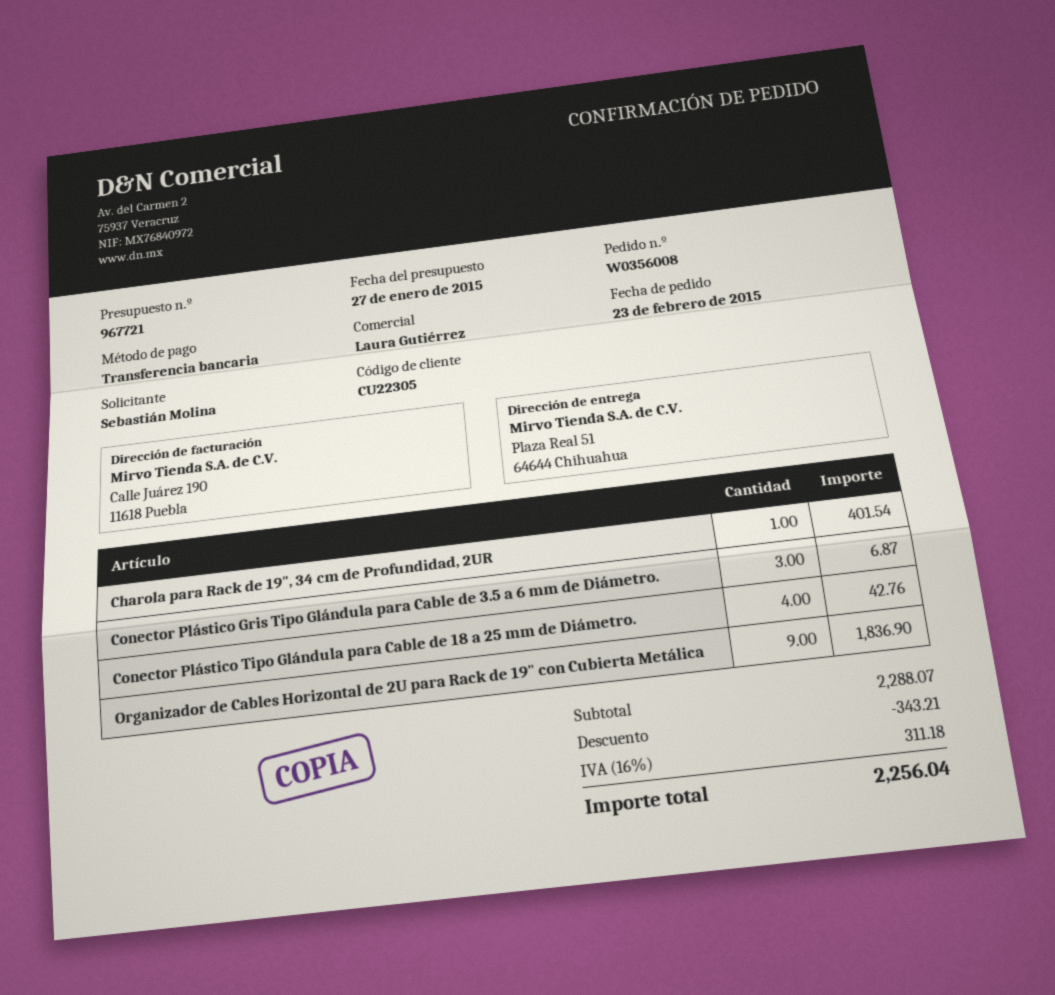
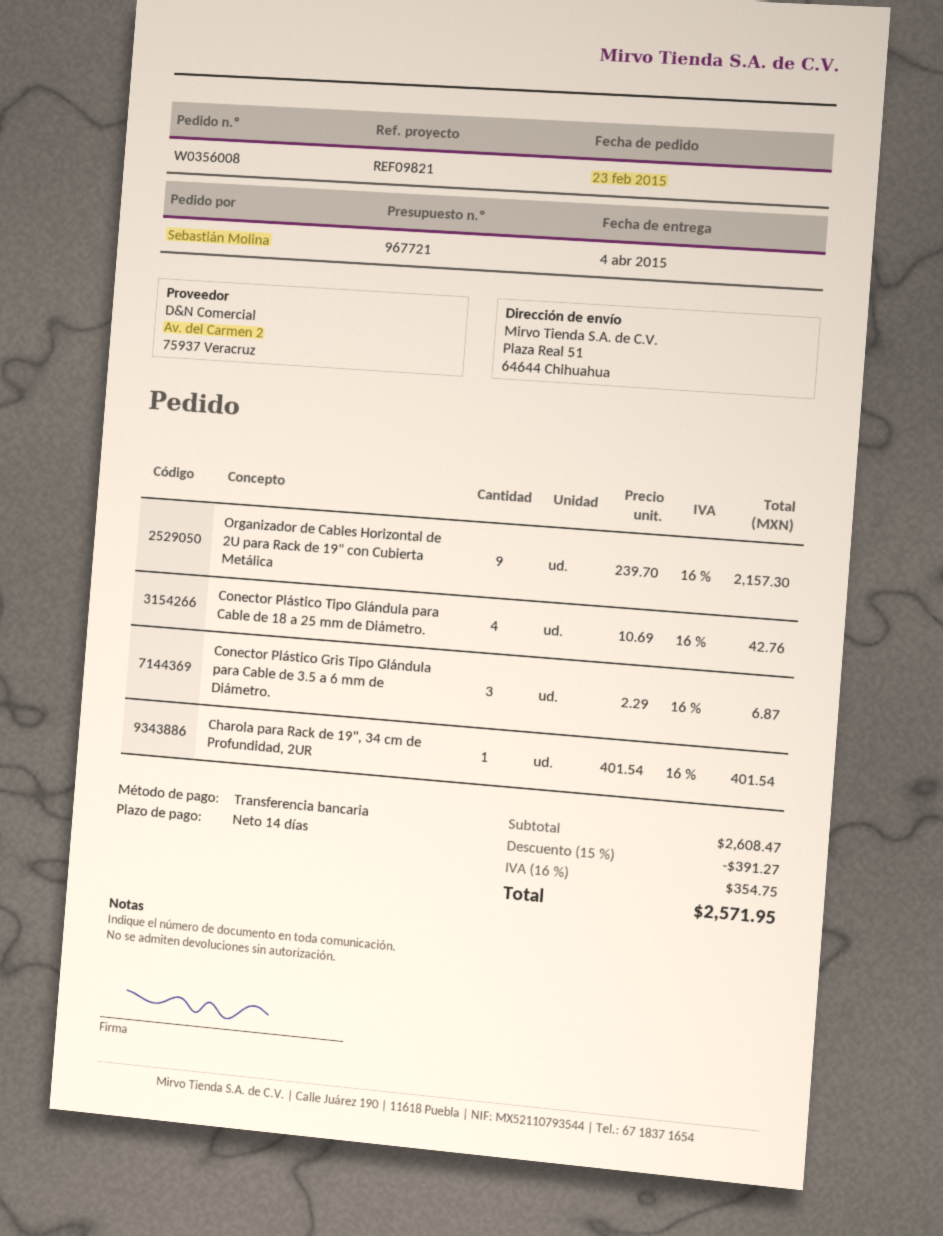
Organizador de Cables Horizontal de 2U para Rack de 19" con Cubierta Metálica: 9 for 1836.90 -> 9 for 2157.30
subtotal: 2288.07 -> 2608.47
discount: 343.21 -> 391.27
tax: 16% = 311.18 -> 16% = 354.75
total: 2256.04 -> 2571.95

